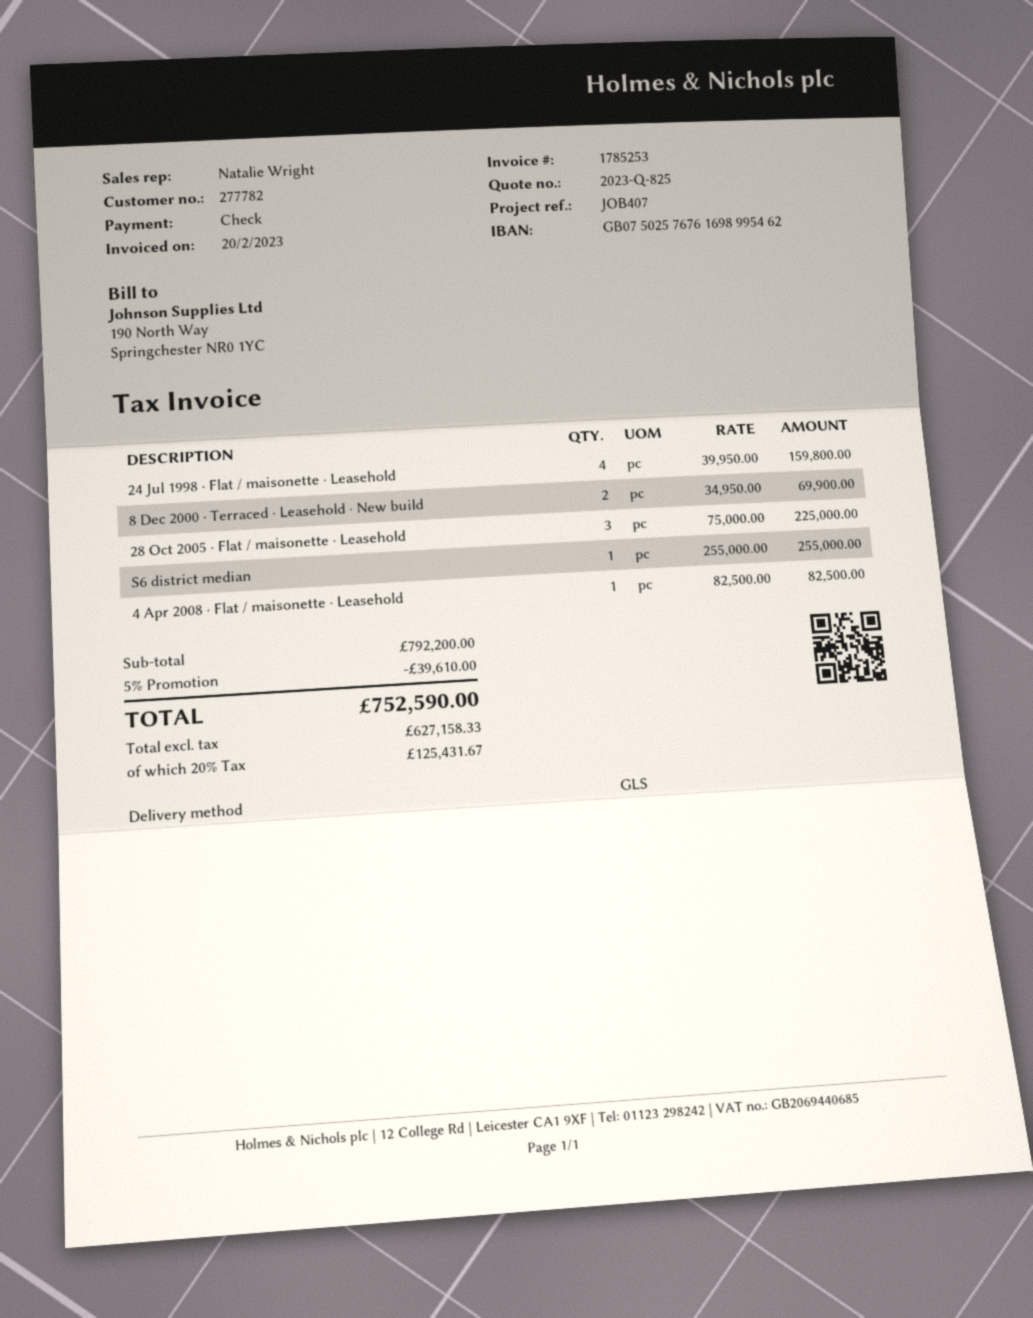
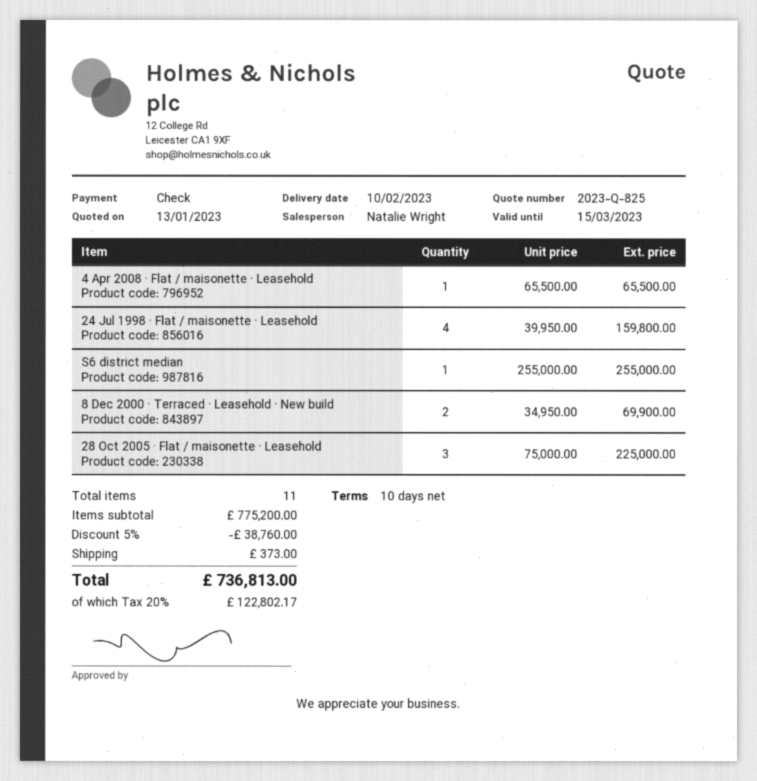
4 Apr 2008 · Flat / maisonette · Leasehold: 1 x 82500.00 = 82500.00 -> 1 x 65500.00 = 65500.00
subtotal: 792200.00 -> 775200.00
discount: 5% = 39610.00 -> 5% = 38760.00
shipping: none -> 373.00
tax: 20% = 125431.67 -> 20% = 122802.17
total: 752590.00 -> 736813.00

